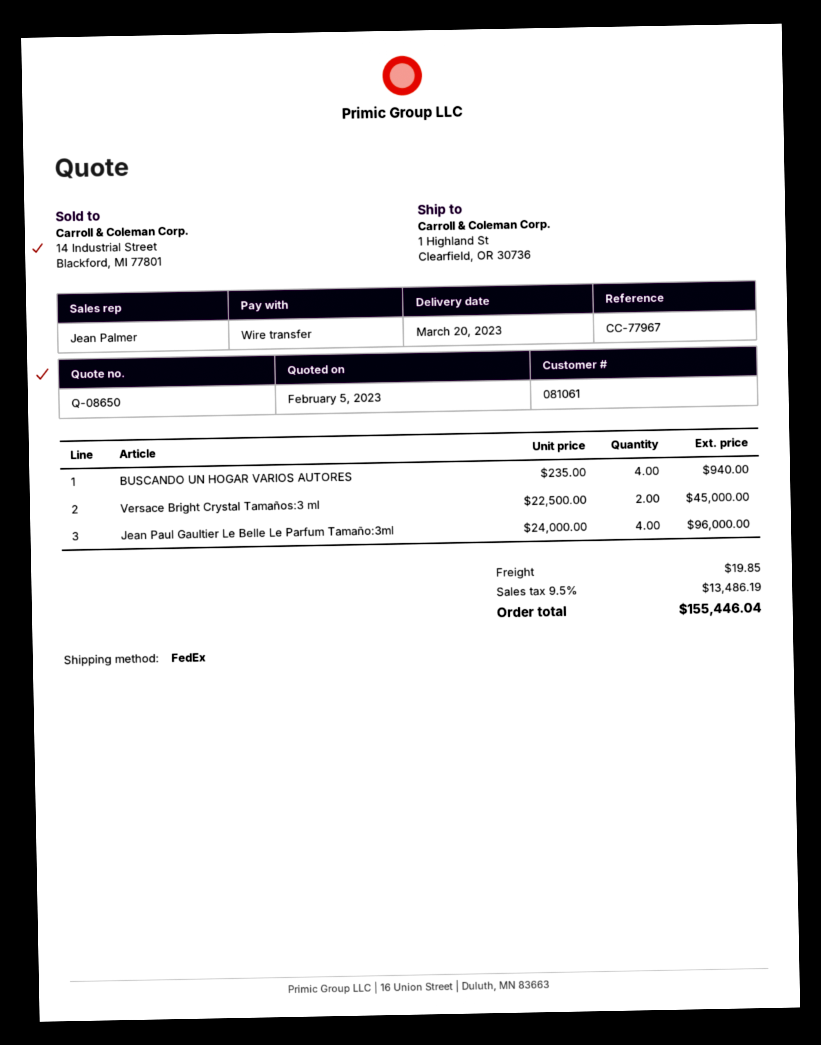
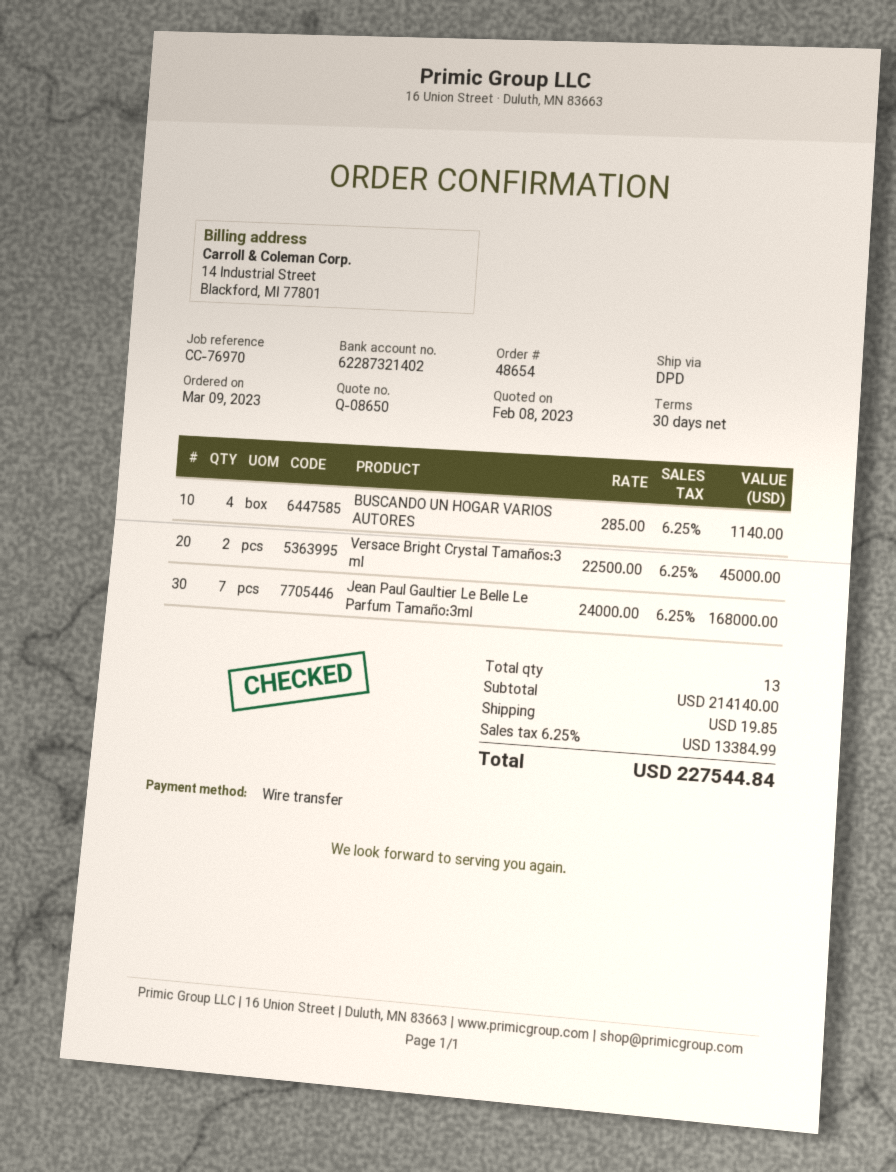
quote date: 2023-02-05 -> 2023-02-08
reference: CC-77967 -> CC-76970
shipping method: FedEx -> DPD
BUSCANDO UN HOGAR VARIOS AUTORES: 4 x 235.00 = 940.00 -> 4 x 285.00 = 1140.00
Jean Paul Gaultier Le Belle Le Parfum Tamaño:3ml: 4 x 24000.00 = 96000.00 -> 7 x 24000.00 = 168000.00
tax: 9.5% = 13486.19 -> 6.25% = 13384.99
total: 155446.04 -> 227544.84

